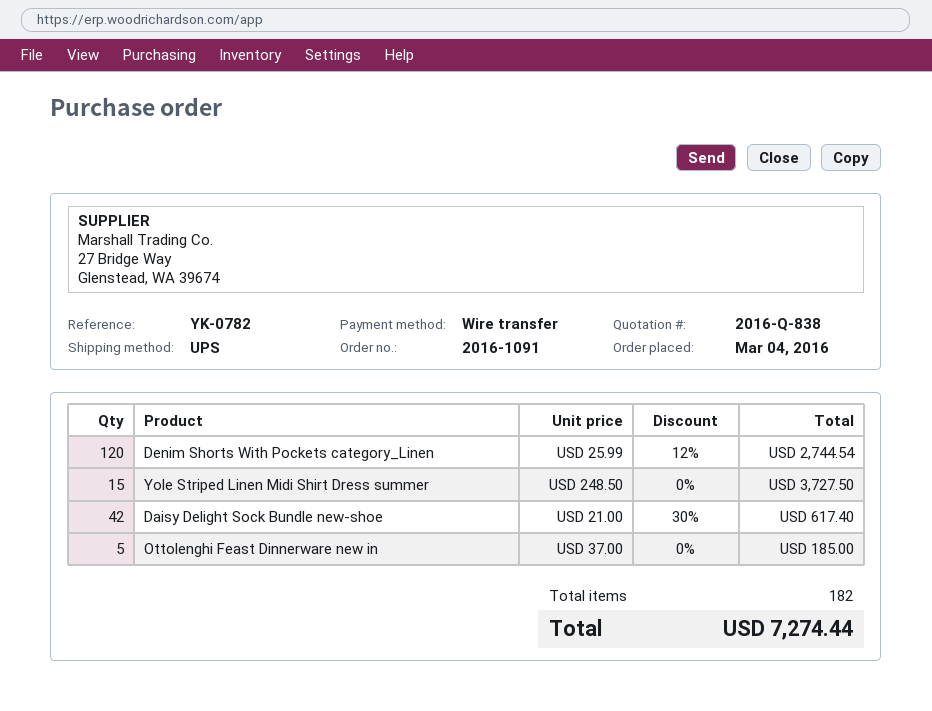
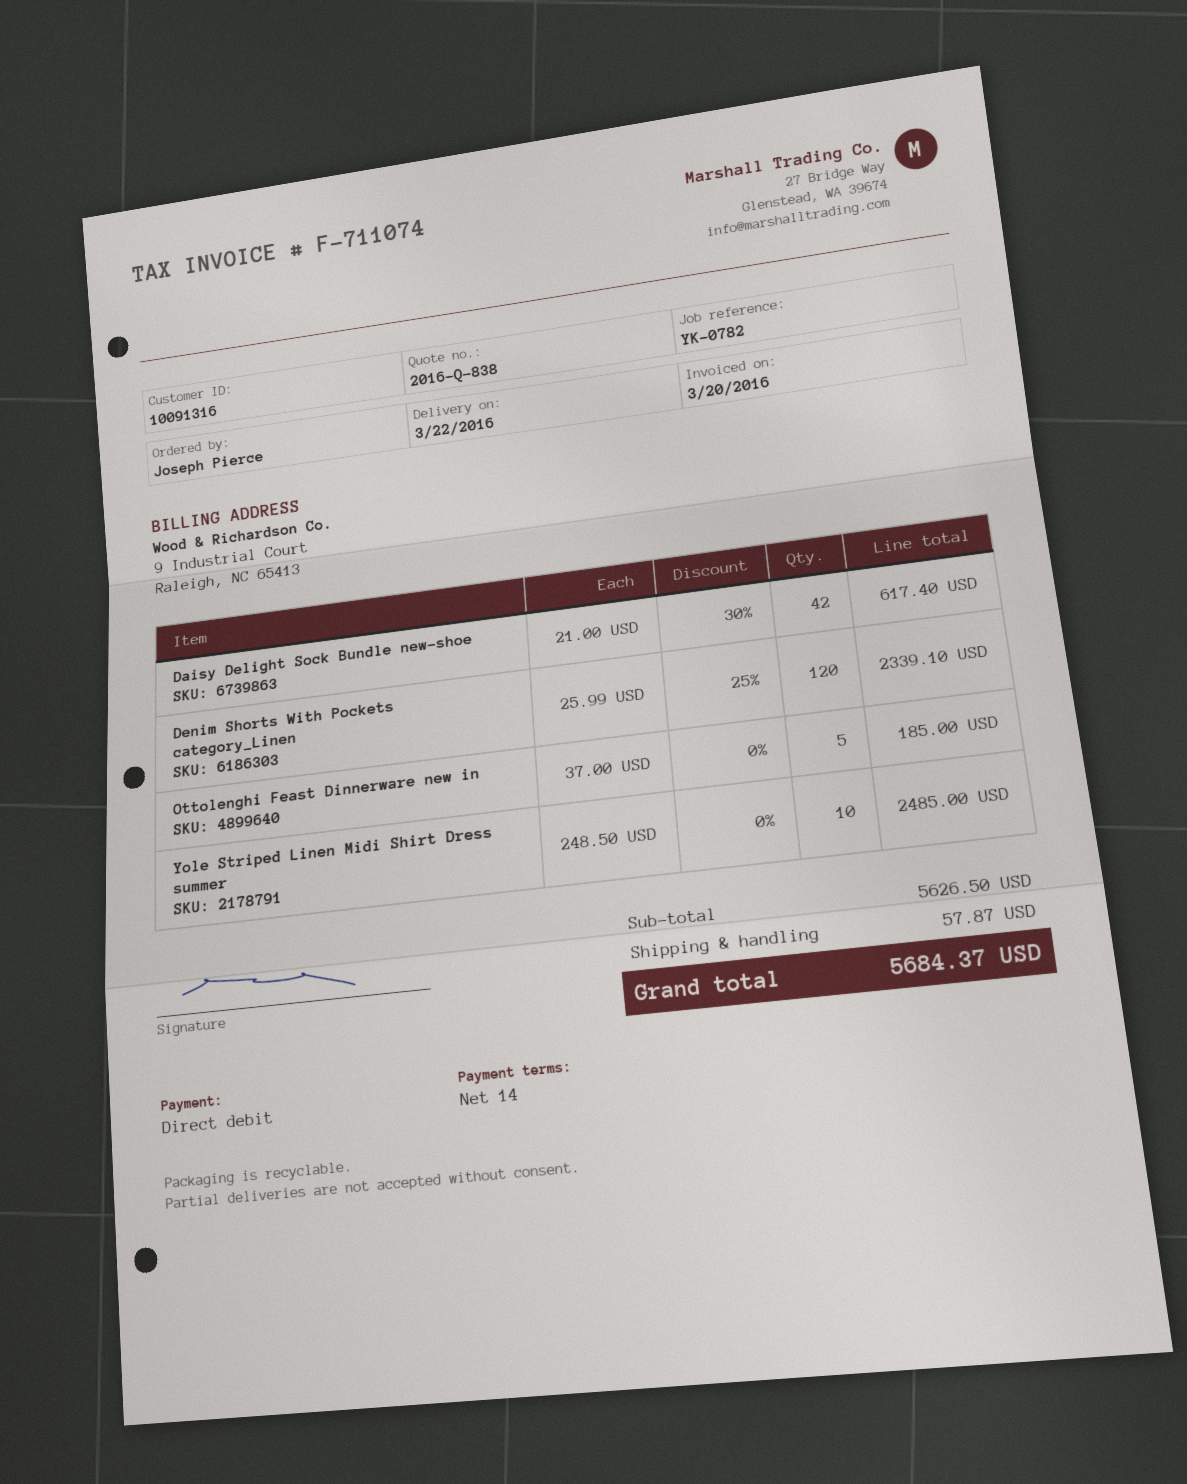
payment method: bank transfer -> direct debit
Denim Shorts With Pockets category_Linen: 120 x 25.99 - 12% = 2744.54 -> 120 x 25.99 - 25% = 2339.10
Yole Striped Linen Midi Shirt Dress summer: 15 x 248.50 = 3727.50 -> 10 x 248.50 = 2485.00
shipping: none -> 57.87
total: 7274.44 -> 5684.37

